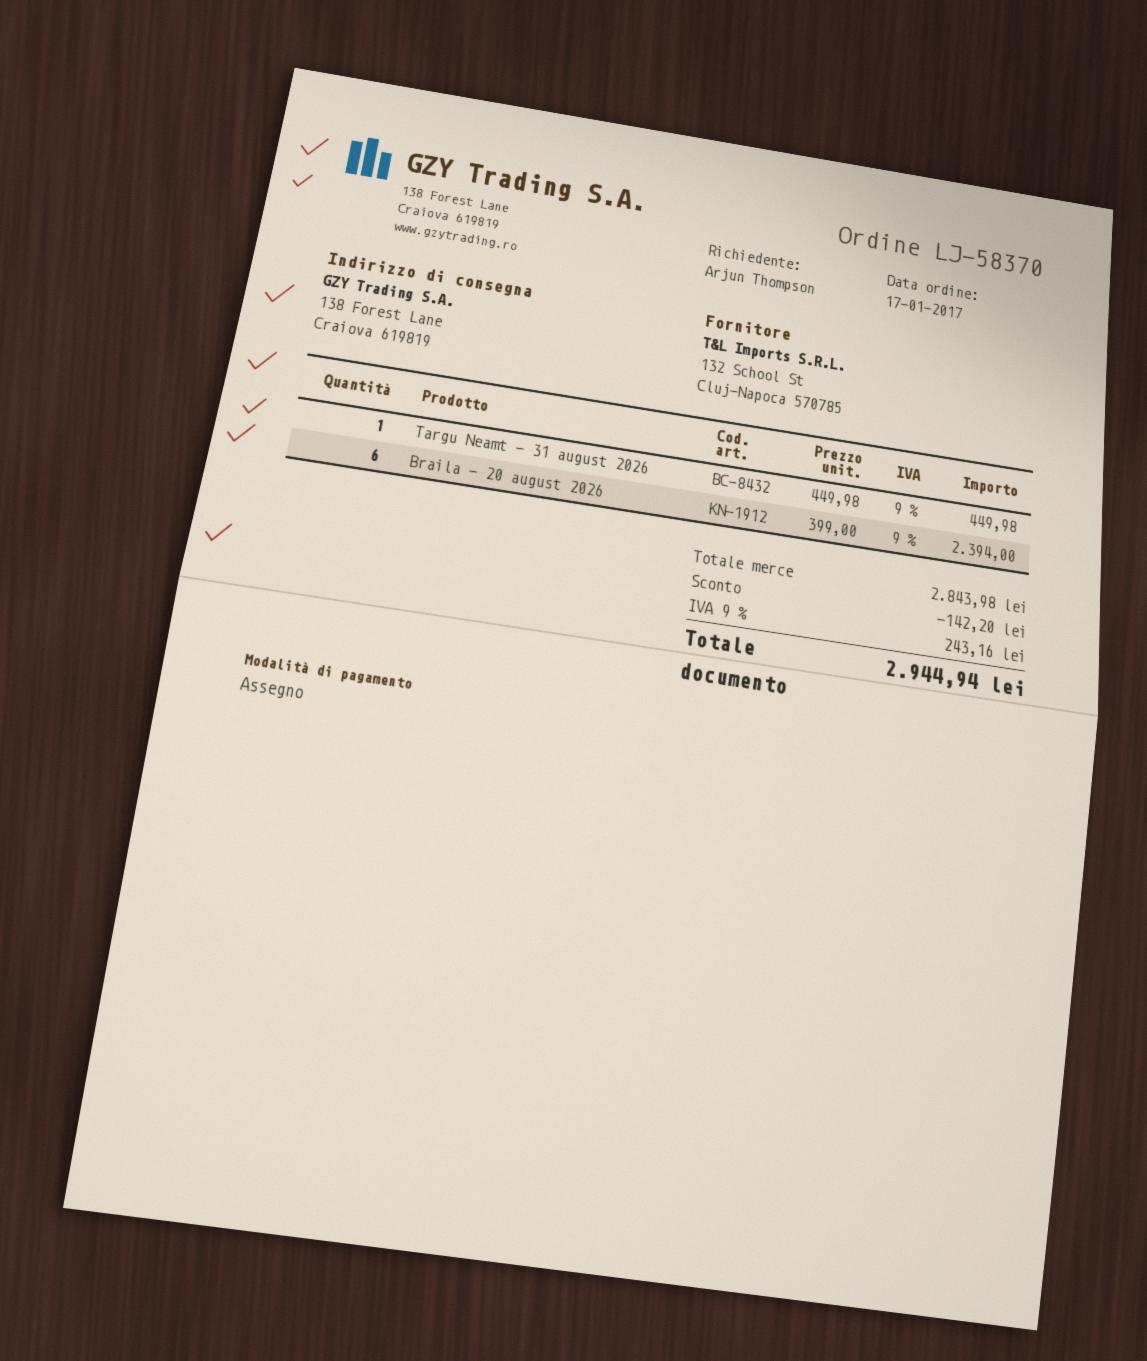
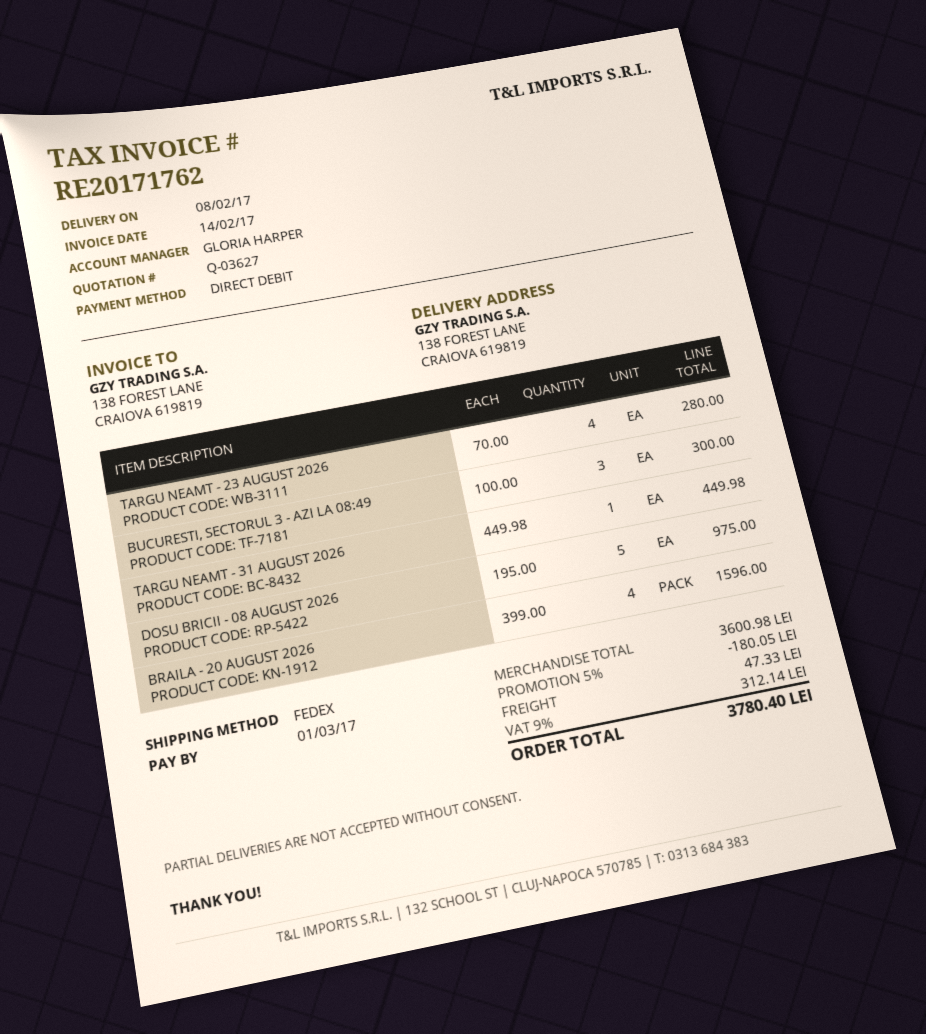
payment method: cheque -> direct debit
Braila - 20 august 2026: 6 x 399.00 = 2394.00 -> 4 x 399.00 = 1596.00
TARGU NEAMT - 23 AUGUST 2026: none -> 4 x 70.00 = 280.00
BUCURESTI, SECTORUL 3 - AZI LA 08:49: none -> 3 x 100.00 = 300.00
DOSU BRICII - 08 AUGUST 2026: none -> 5 x 195.00 = 975.00
subtotal: 2843.98 -> 3600.98
discount: 142.20 -> 180.05
shipping: none -> 47.33
tax: 9% = 243.16 -> 9% = 312.14
total: 2944.94 -> 3780.40

